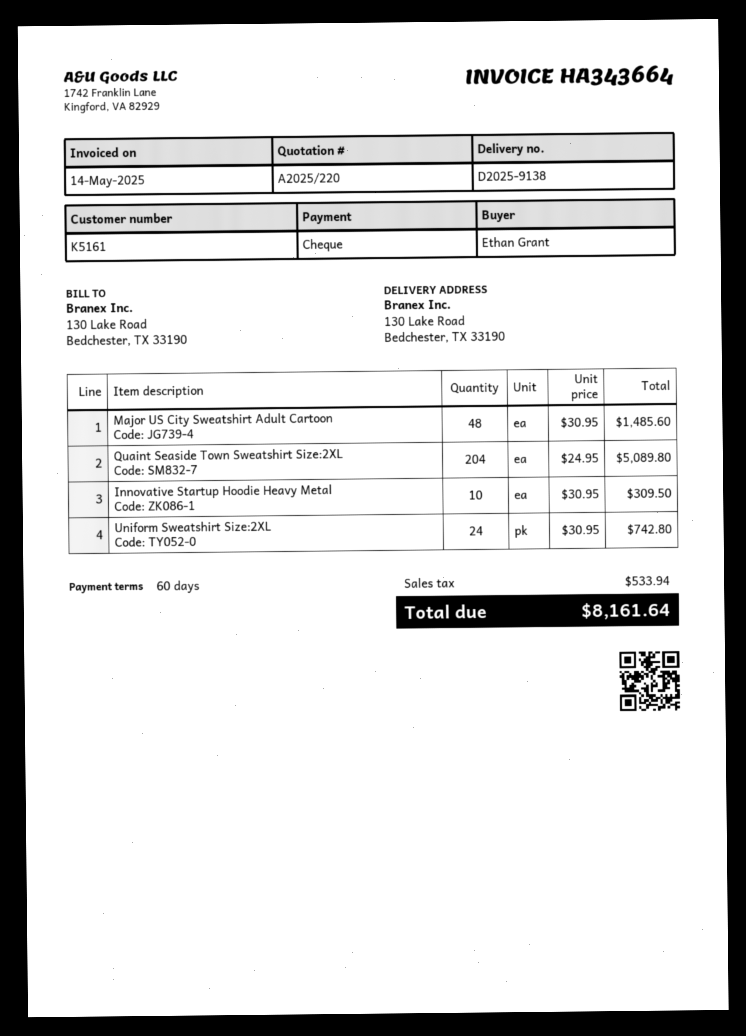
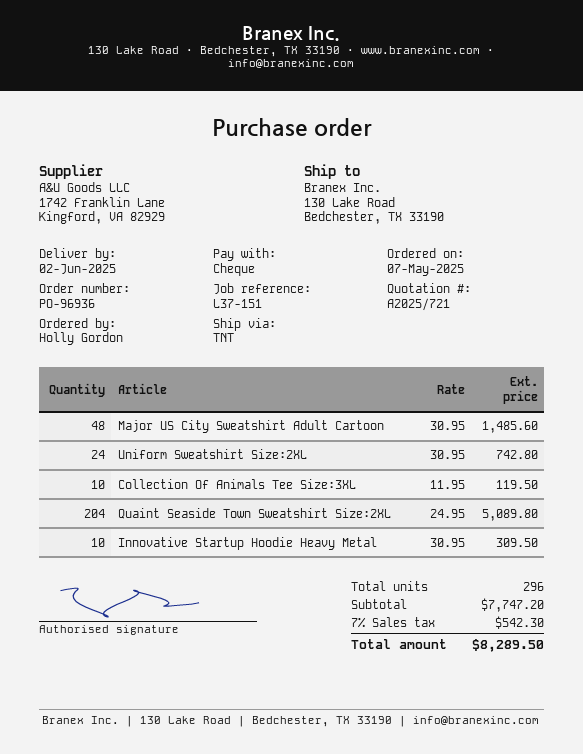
quote number: A2025/220 -> A2025/721
ordered by: Ethan Grant -> Holly Gordon
Collection Of Animals Tee Size:3XL: none -> 10 x 11.95 = 119.50
tax: 533.94 -> 542.30
total: 8161.64 -> 8289.50

